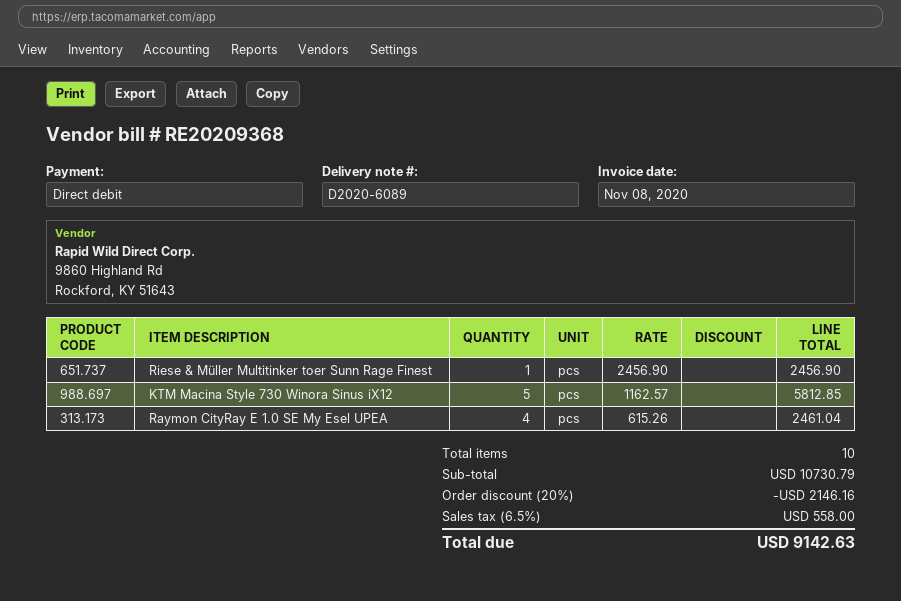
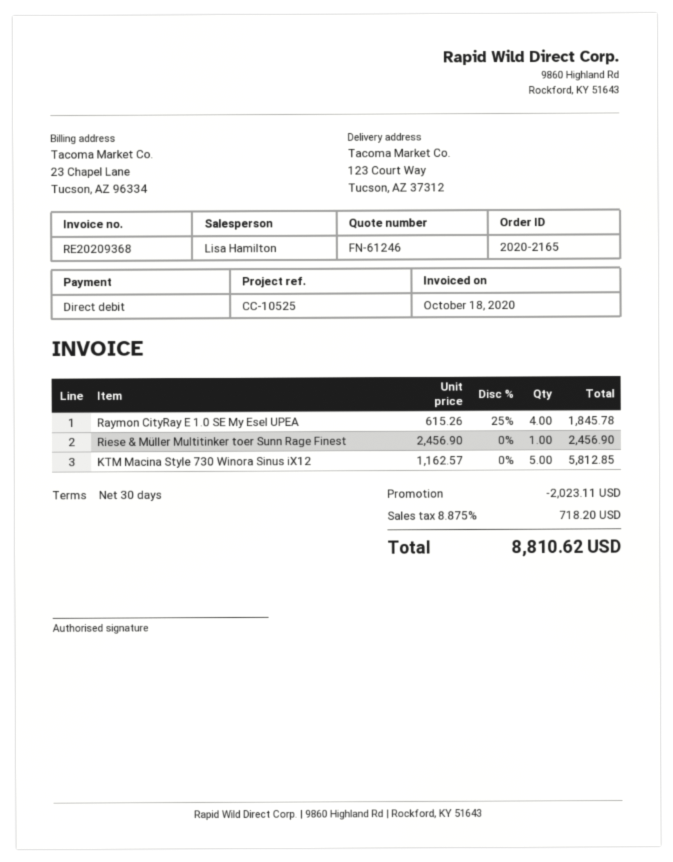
invoice date: 2020-11-08 -> 2020-10-18
Raymon CityRay E 1.0 SE My Esel UPEA: 4 x 615.26 = 2461.04 -> 4 x 615.26 - 25% = 1845.78
discount: 2146.16 -> 2023.11
tax: 6.5% = 558.00 -> 8.875% = 718.20
total: 9142.63 -> 8810.62

